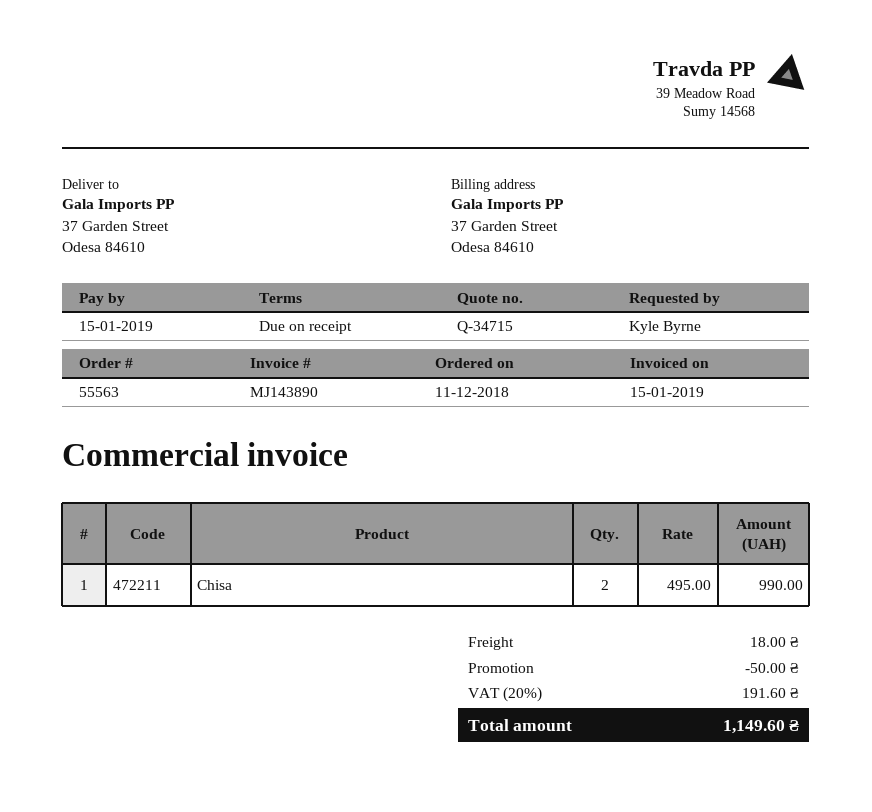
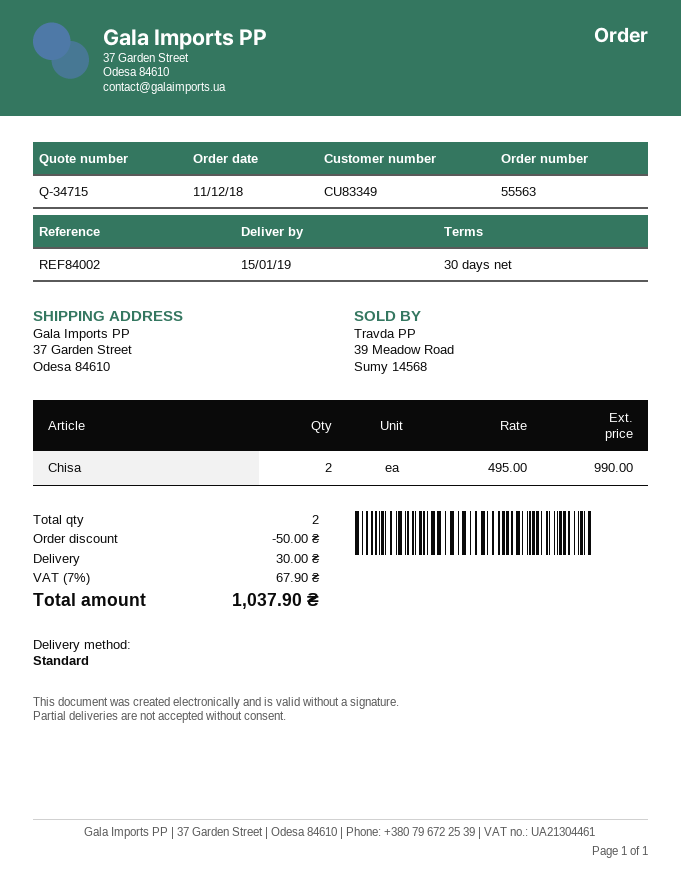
payment terms: on receipt -> 30 days
shipping: 18.00 -> 30.00
tax: 20% = 191.60 -> 7% = 67.90
total: 1149.60 -> 1037.90

